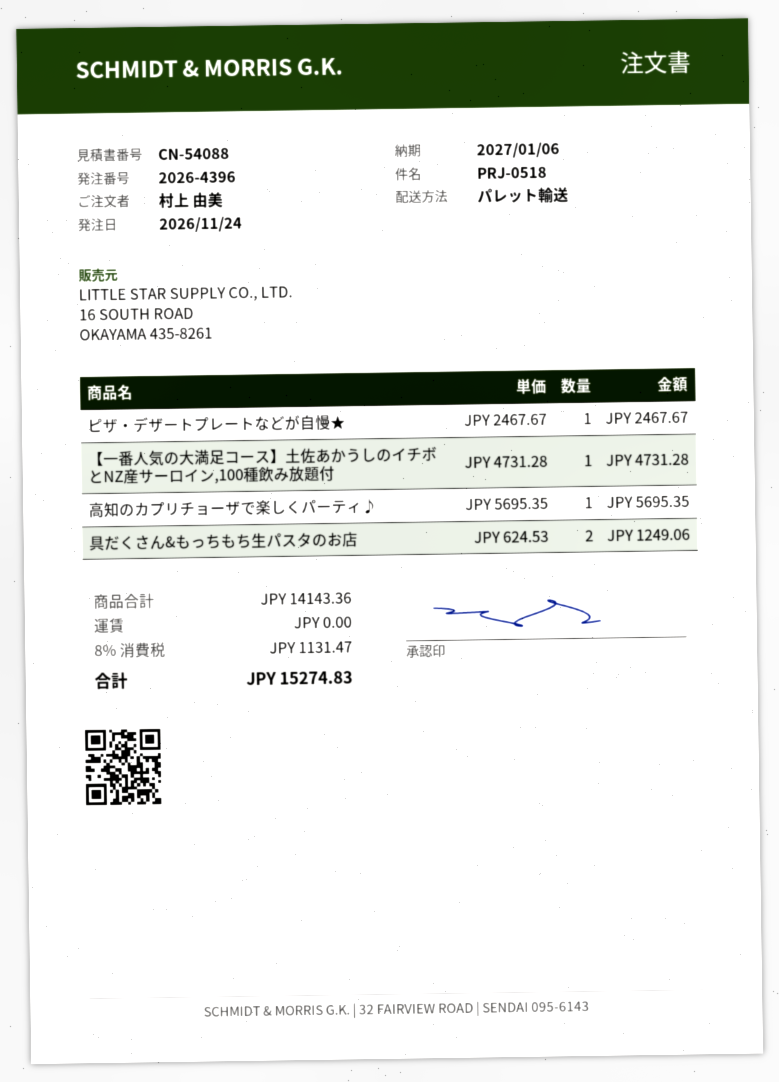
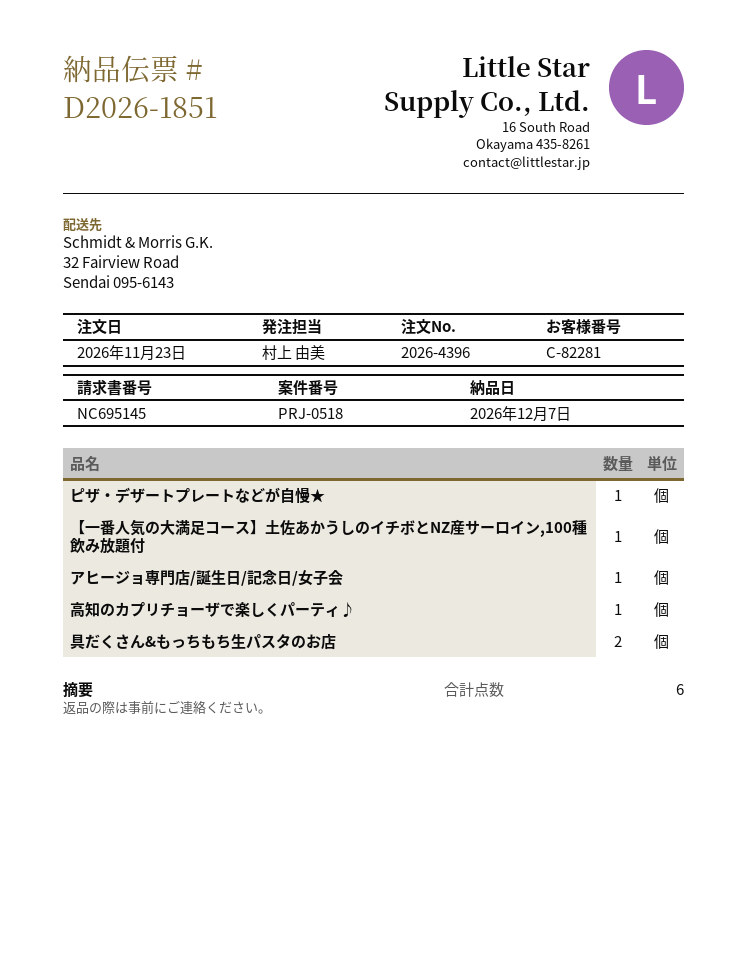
order date: 2026-11-24 -> 2026-11-23
delivery date: 2027-01-06 -> 2026-12-07
アヒージョ専門店/誕生日/記念日/女子会: none -> 1

